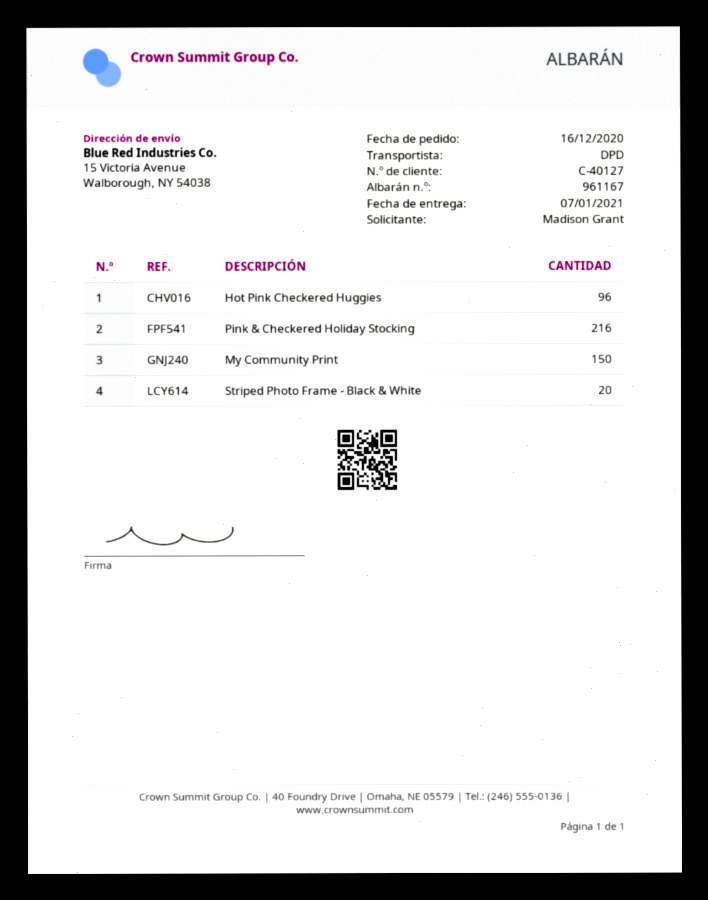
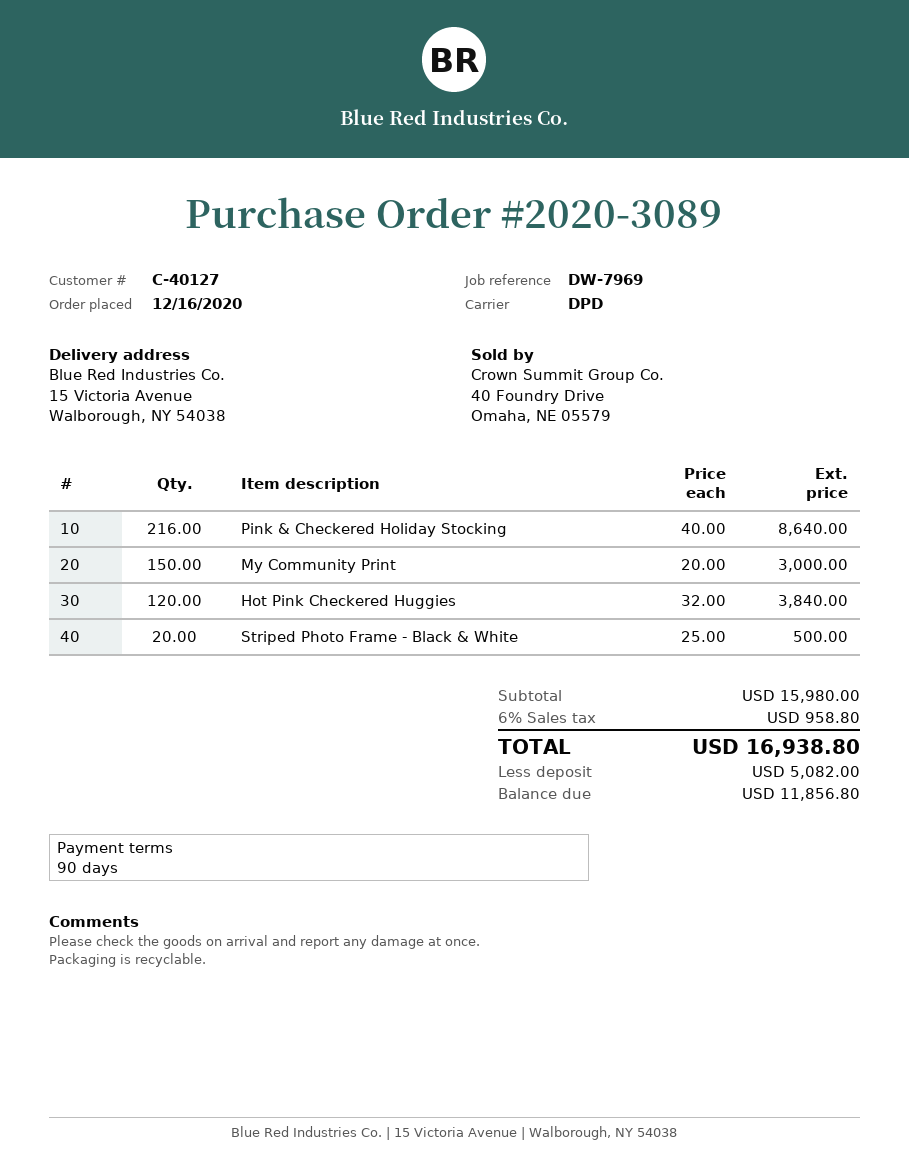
Hot Pink Checkered Huggies: 96 -> 120

